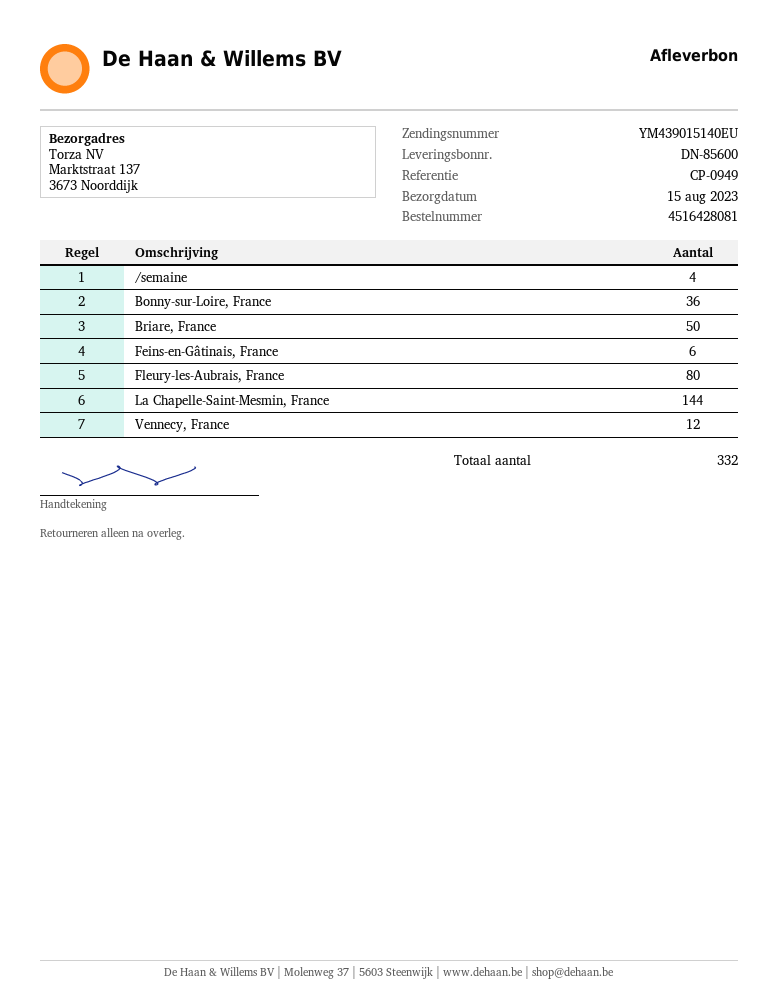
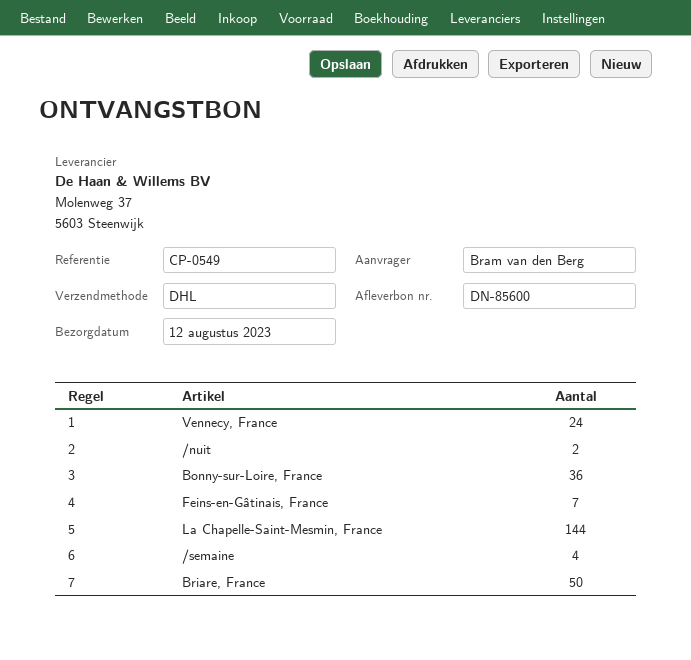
delivery date: 2023-08-15 -> 2023-08-12
reference: CP-0949 -> CP-0549
Feins-en-Gâtinais, France: 6 -> 7
Fleury-les-Aubrais, France: 80 -> none
Vennecy, France: 12 -> 24
/nuit: none -> 2

